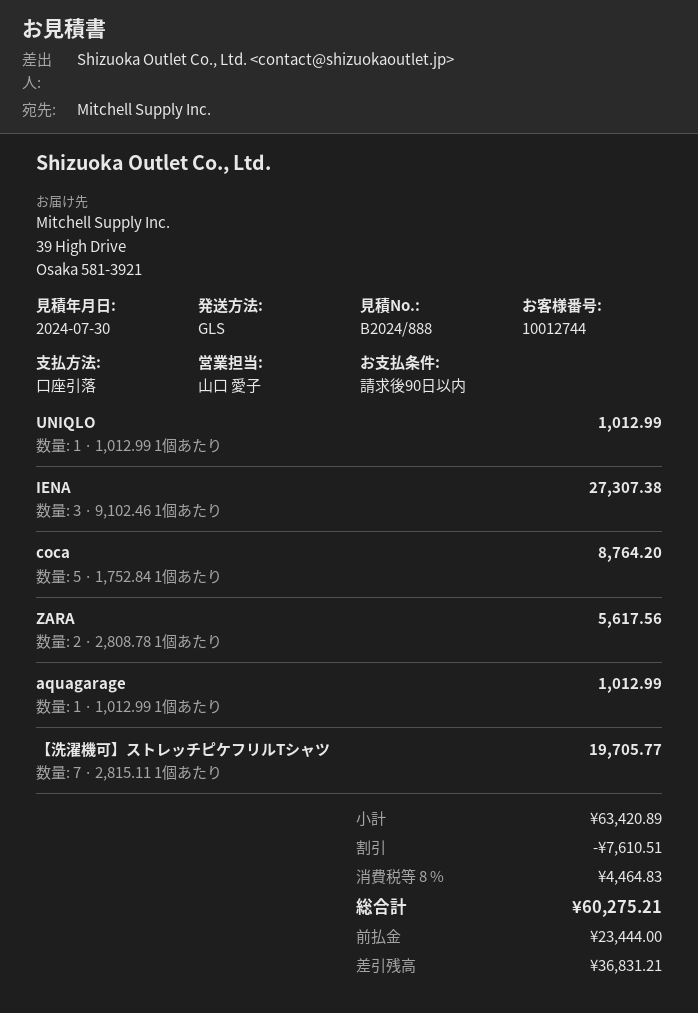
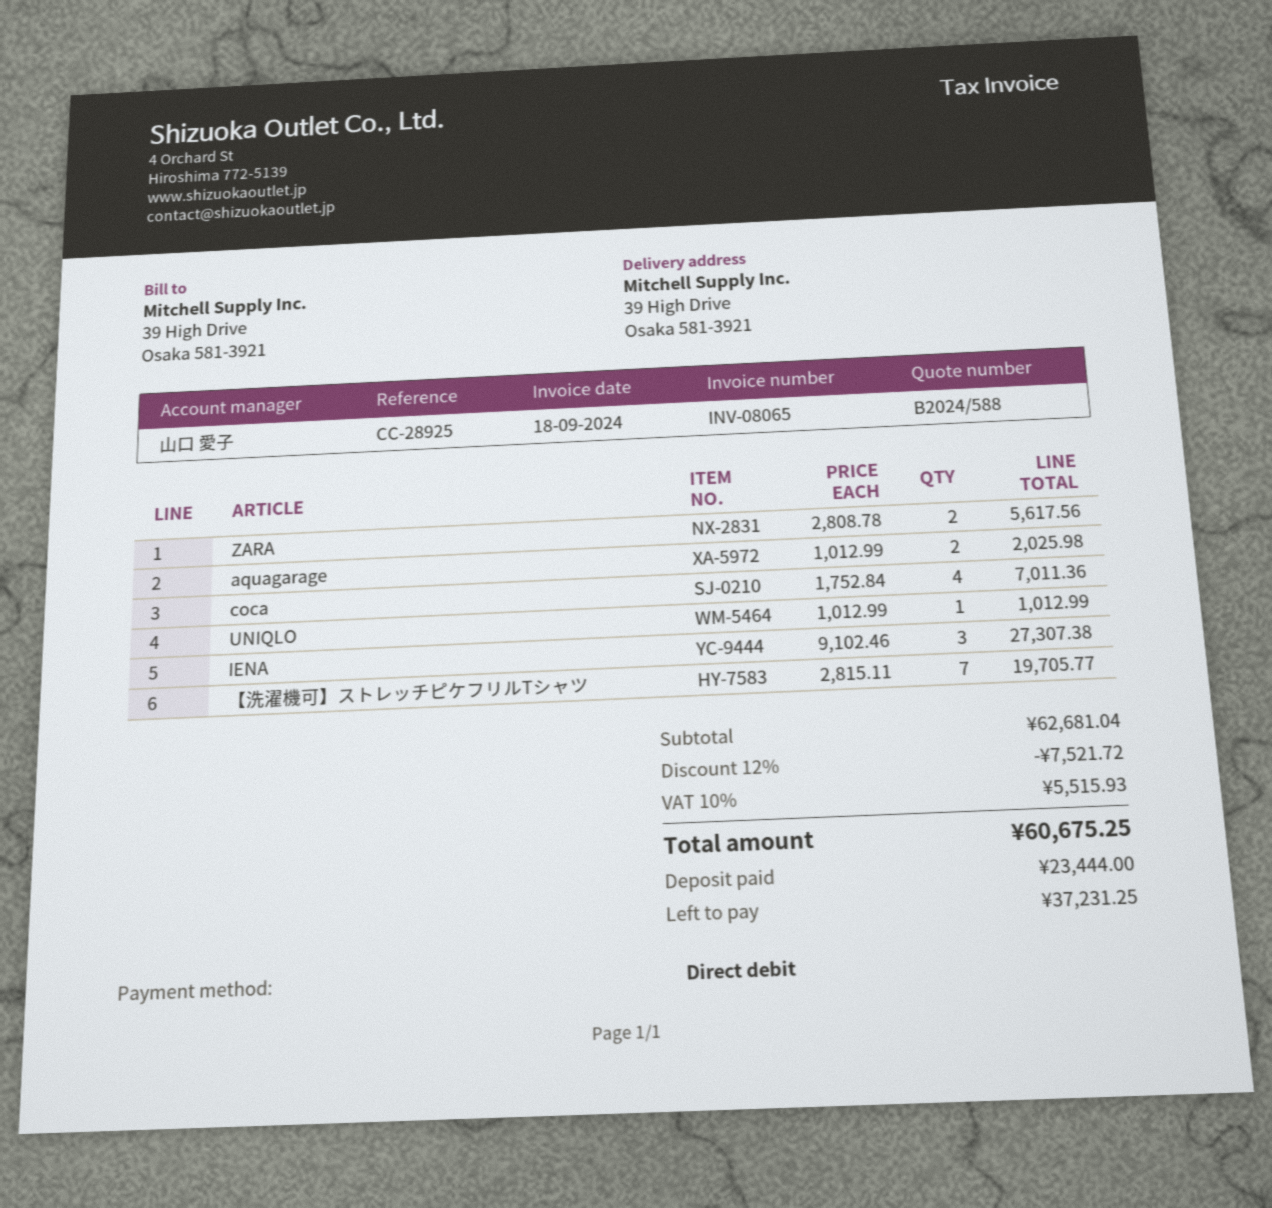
quote number: B2024/888 -> B2024/588
coca: 5 x 1752.84 = 8764.20 -> 4 x 1752.84 = 7011.36
aquagarage: 1 x 1012.99 = 1012.99 -> 2 x 1012.99 = 2025.98
subtotal: 63420.89 -> 62681.04
discount: 7610.51 -> 7521.72
tax: 8% = 4464.83 -> 10% = 5515.93
total: 60275.21 -> 60675.25
balance: 36831.21 -> 37231.25

